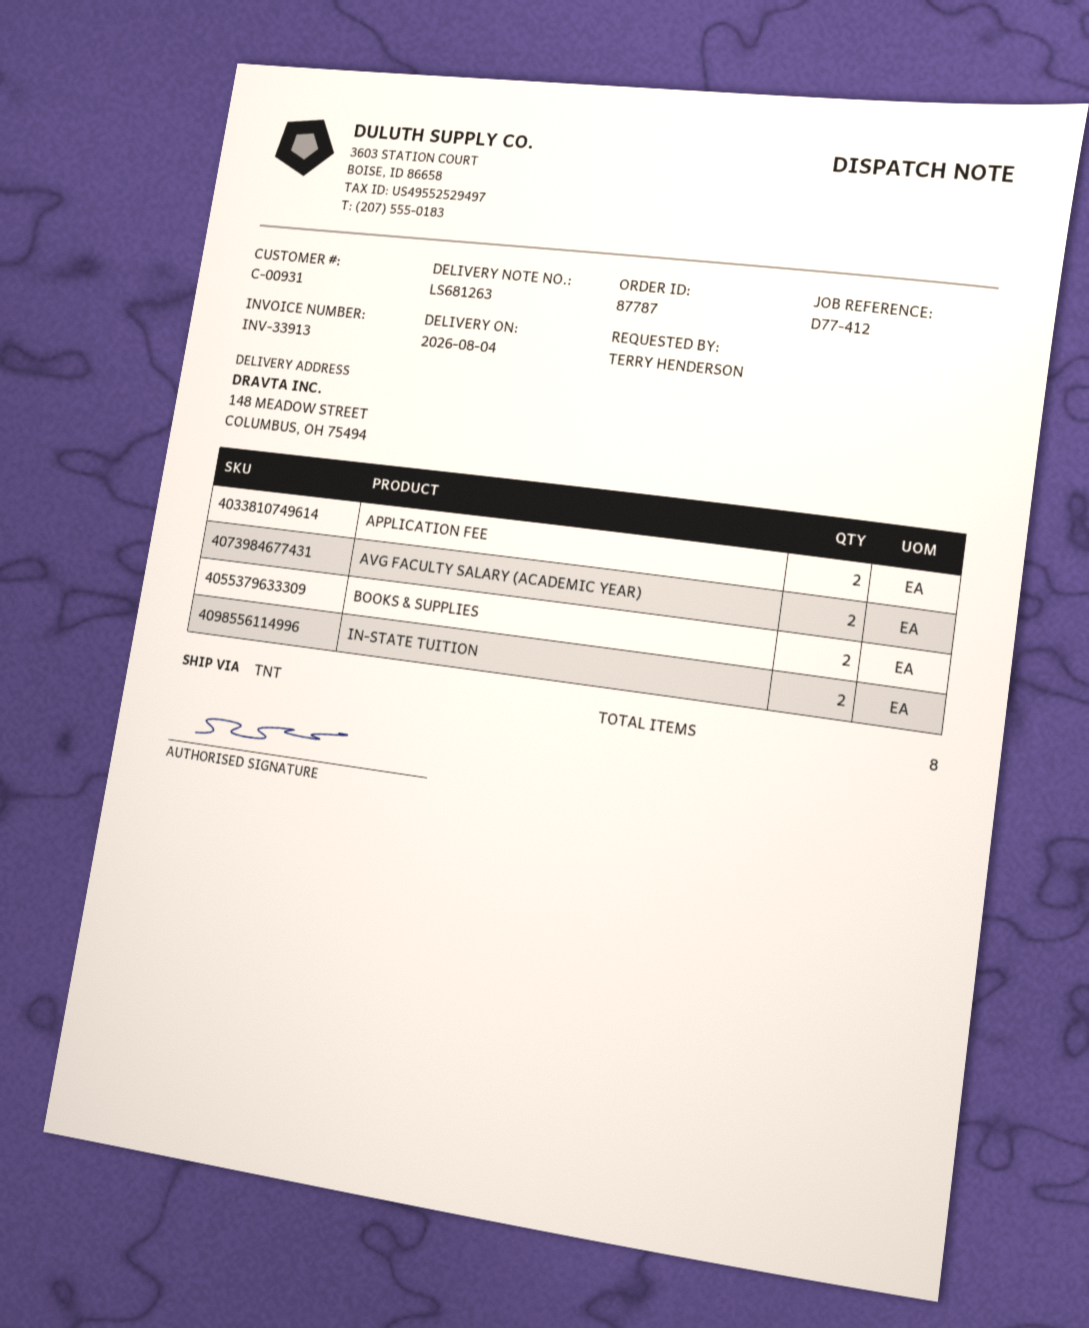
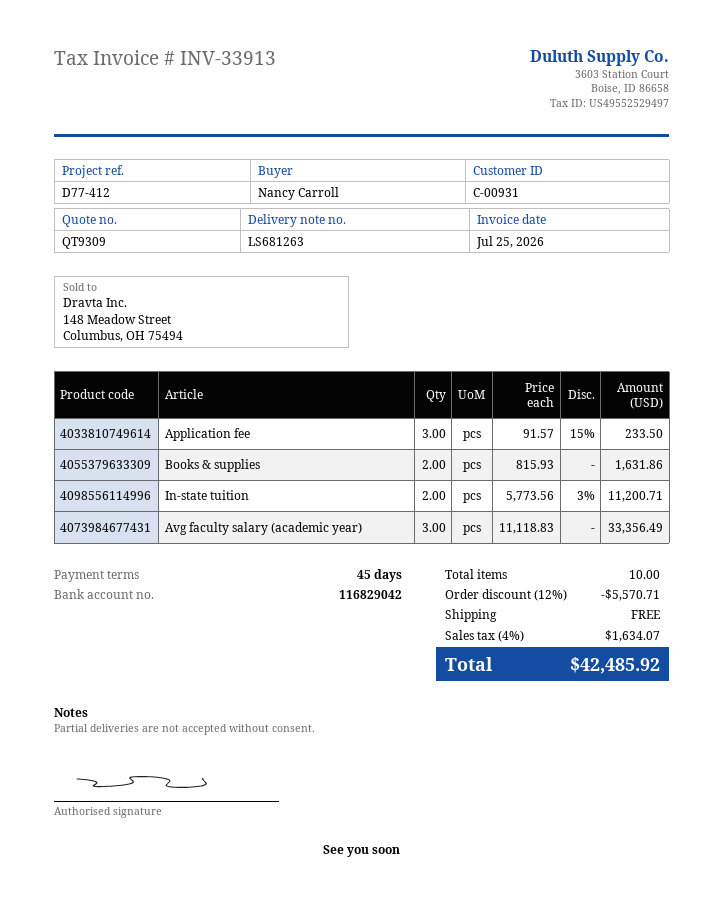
ordered by: TERRY HENDERSON -> Nancy Carroll
APPLICATION FEE: 2 -> 3
AVG FACULTY SALARY (ACADEMIC YEAR): 2 -> 3
total quantity: 8 -> 10

